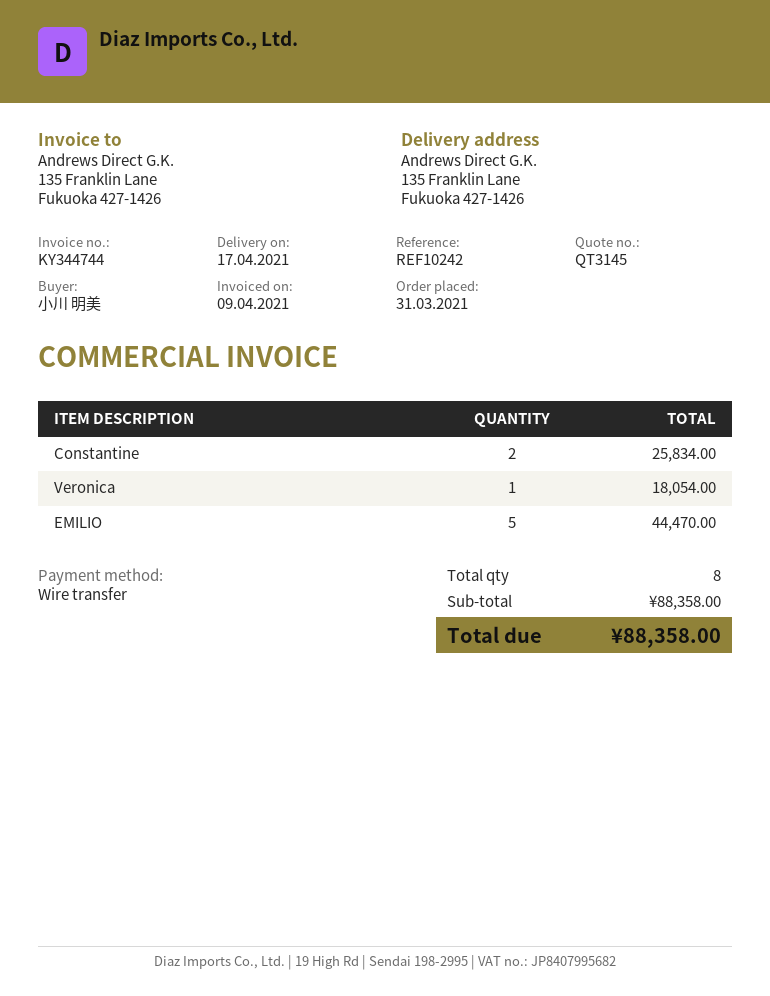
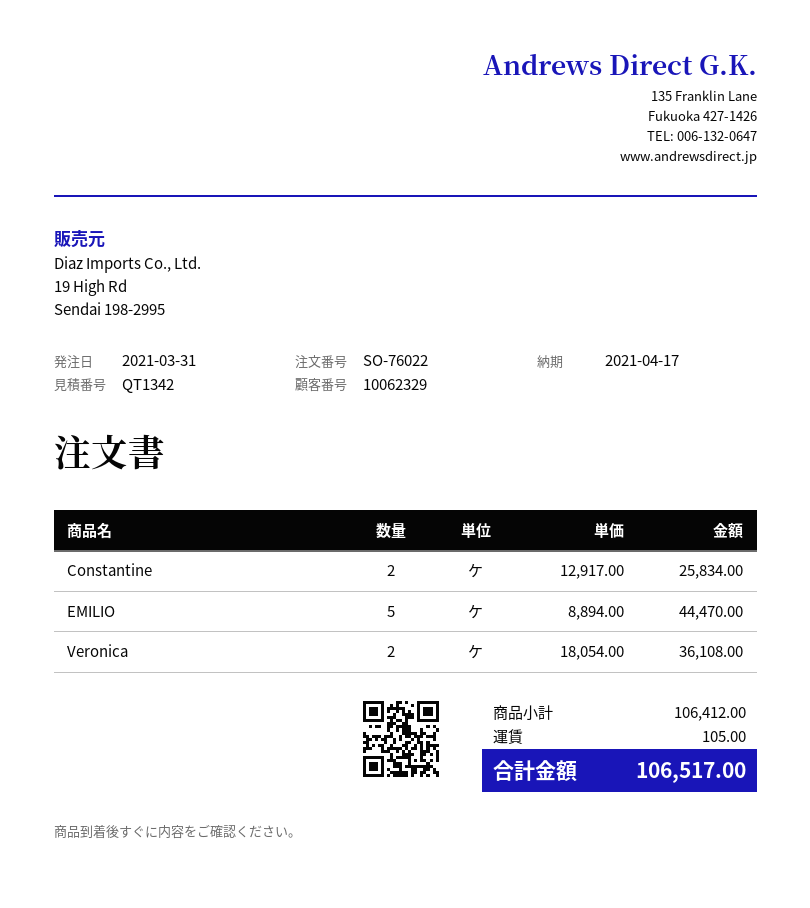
quote number: QT3145 -> QT1342
Veronica: 1 for 18054.00 -> 2 for 36108.00
subtotal: 88358.00 -> 106412.00
shipping: none -> 105.00
total: 88358.00 -> 106517.00

